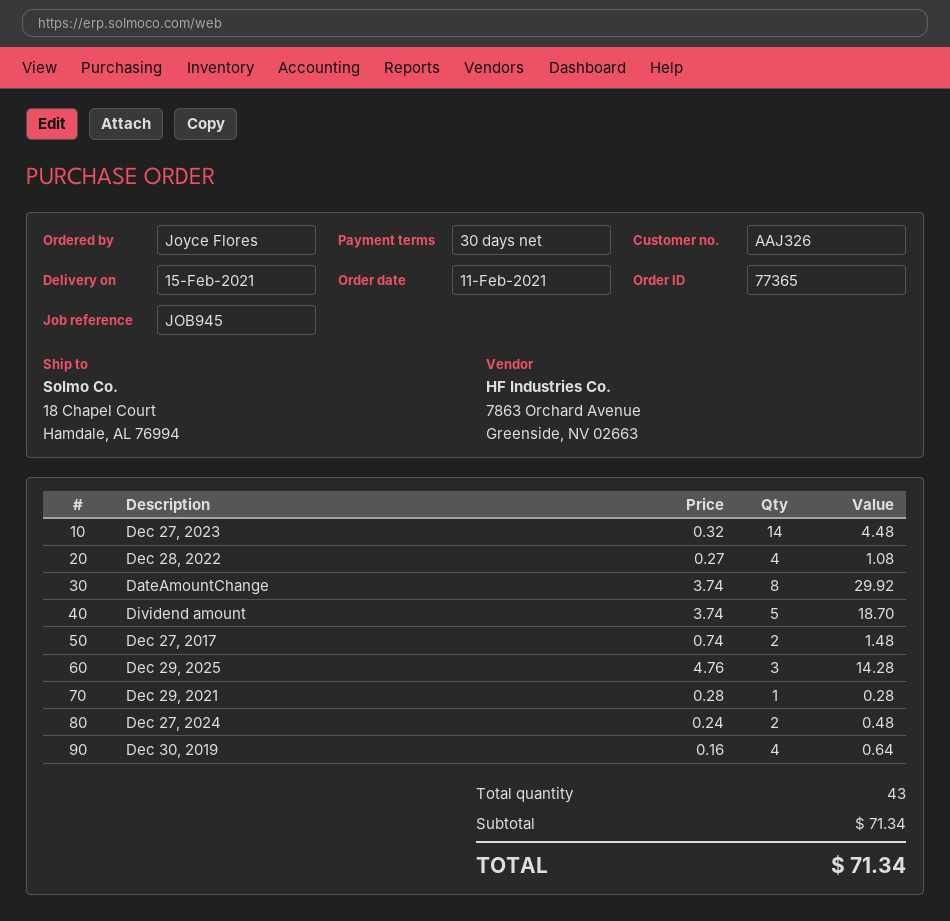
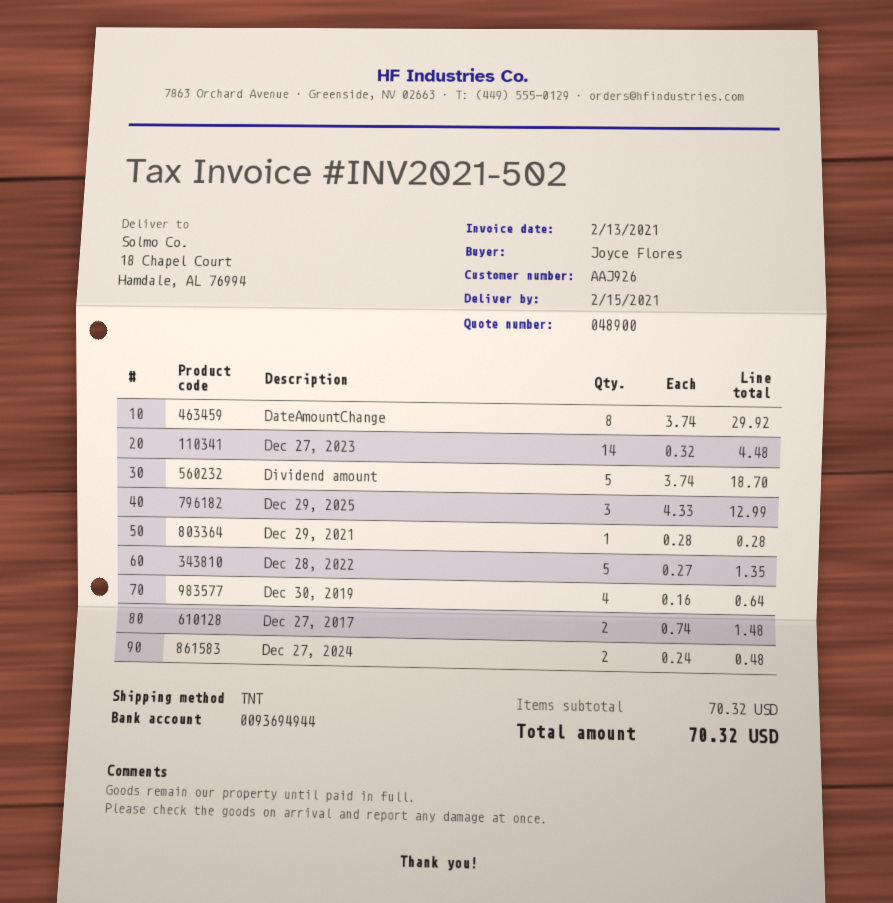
customer number: AAJ326 -> AAJ926
Dec 28, 2022: 4 x 0.27 = 1.08 -> 5 x 0.27 = 1.35
Dec 29, 2025: 3 x 4.76 = 14.28 -> 3 x 4.33 = 12.99
subtotal: 71.34 -> 70.32
total: 71.34 -> 70.32

